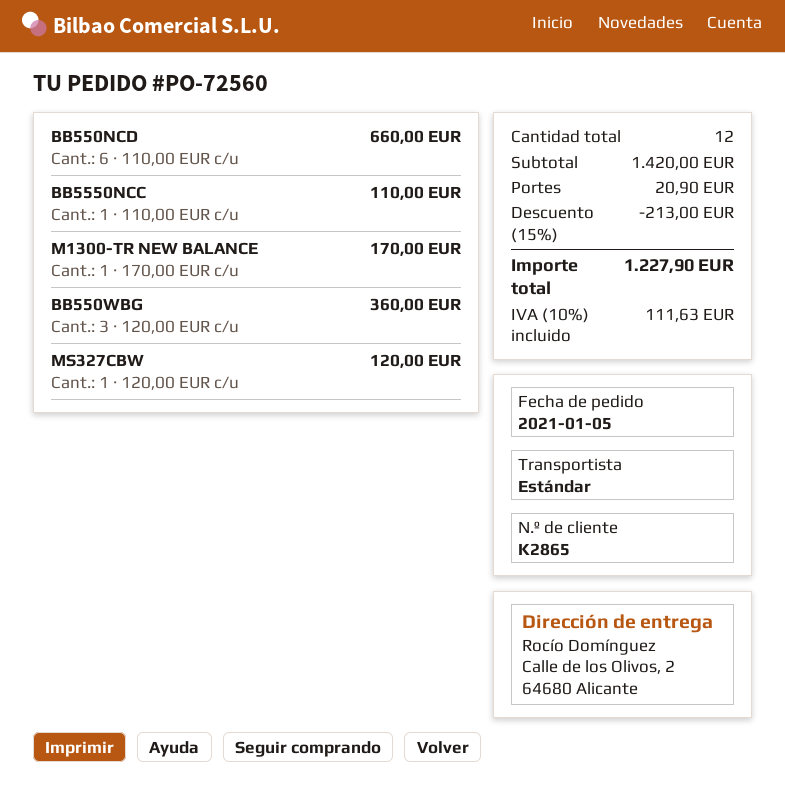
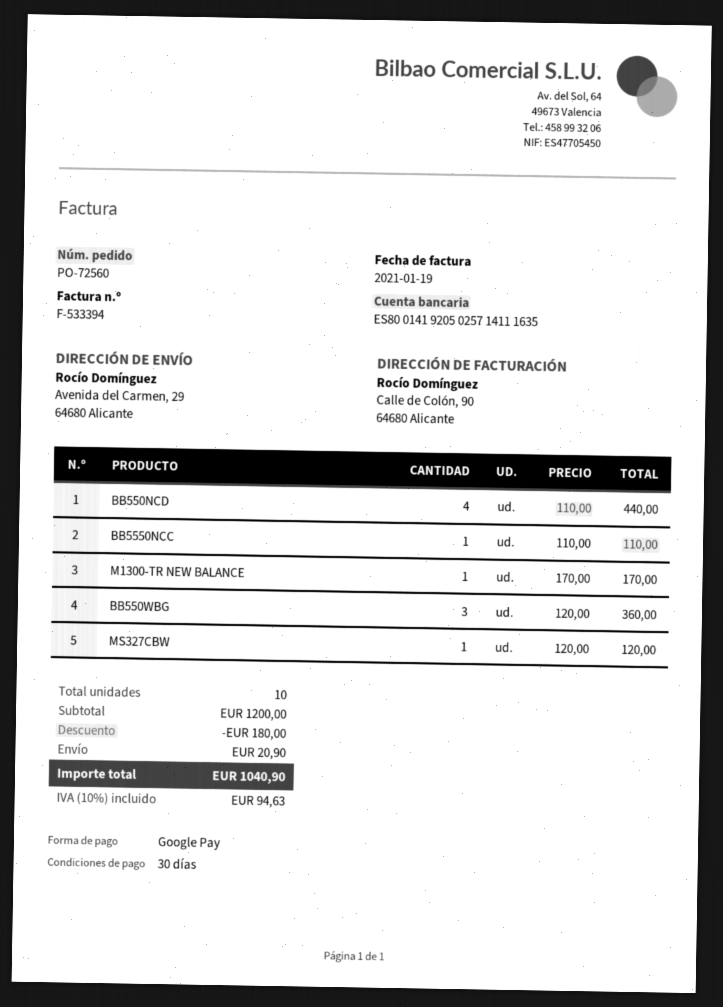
ship to: Calle de los Olivos, 2, 64680 Alicante -> Avenida del Carmen, 29, 64680 Alicante
BB550NCD: 6 x 110.00 = 660.00 -> 4 x 110.00 = 440.00
total quantity: 12 -> 10
subtotal: 1420.00 -> 1200.00
discount: 213.00 -> 180.00
tax: 10% = 111.63 -> 10% = 94.63
total: 1227.90 -> 1040.90

